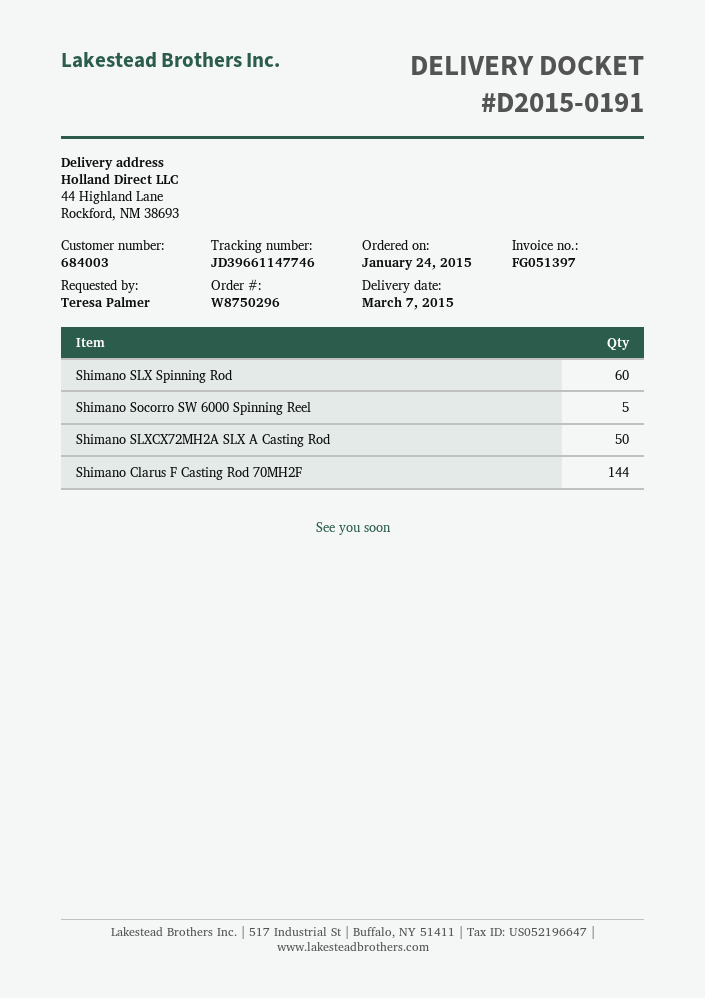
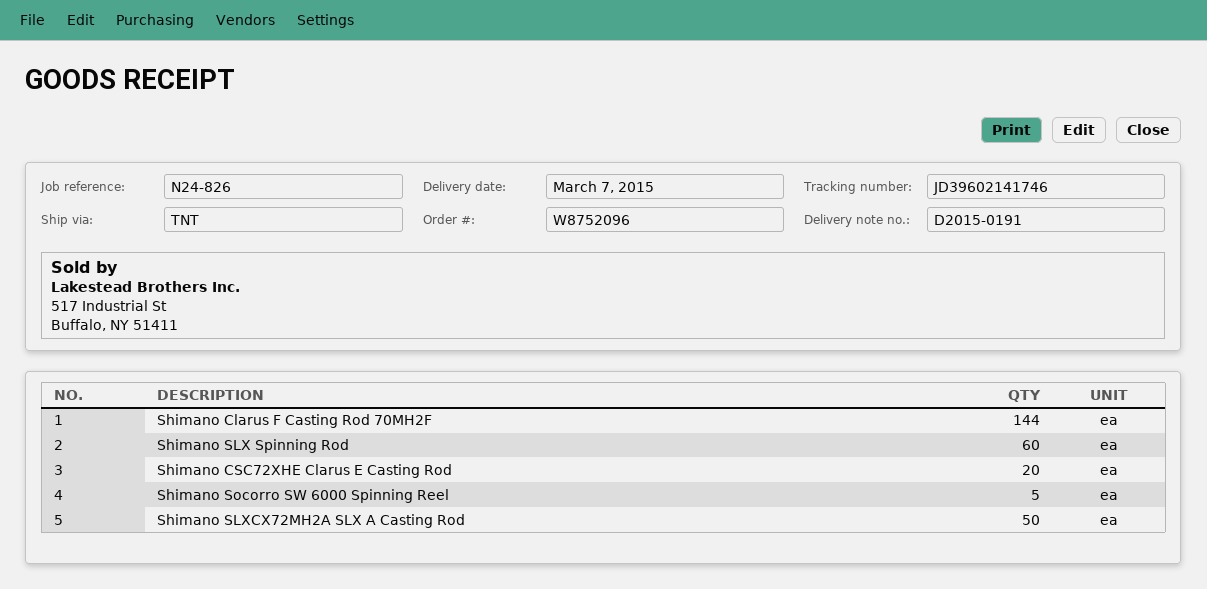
order number: W8750296 -> W8752096
tracking number: JD39661147746 -> JD39602141746
Shimano CSC72XHE Clarus E Casting Rod: none -> 20

